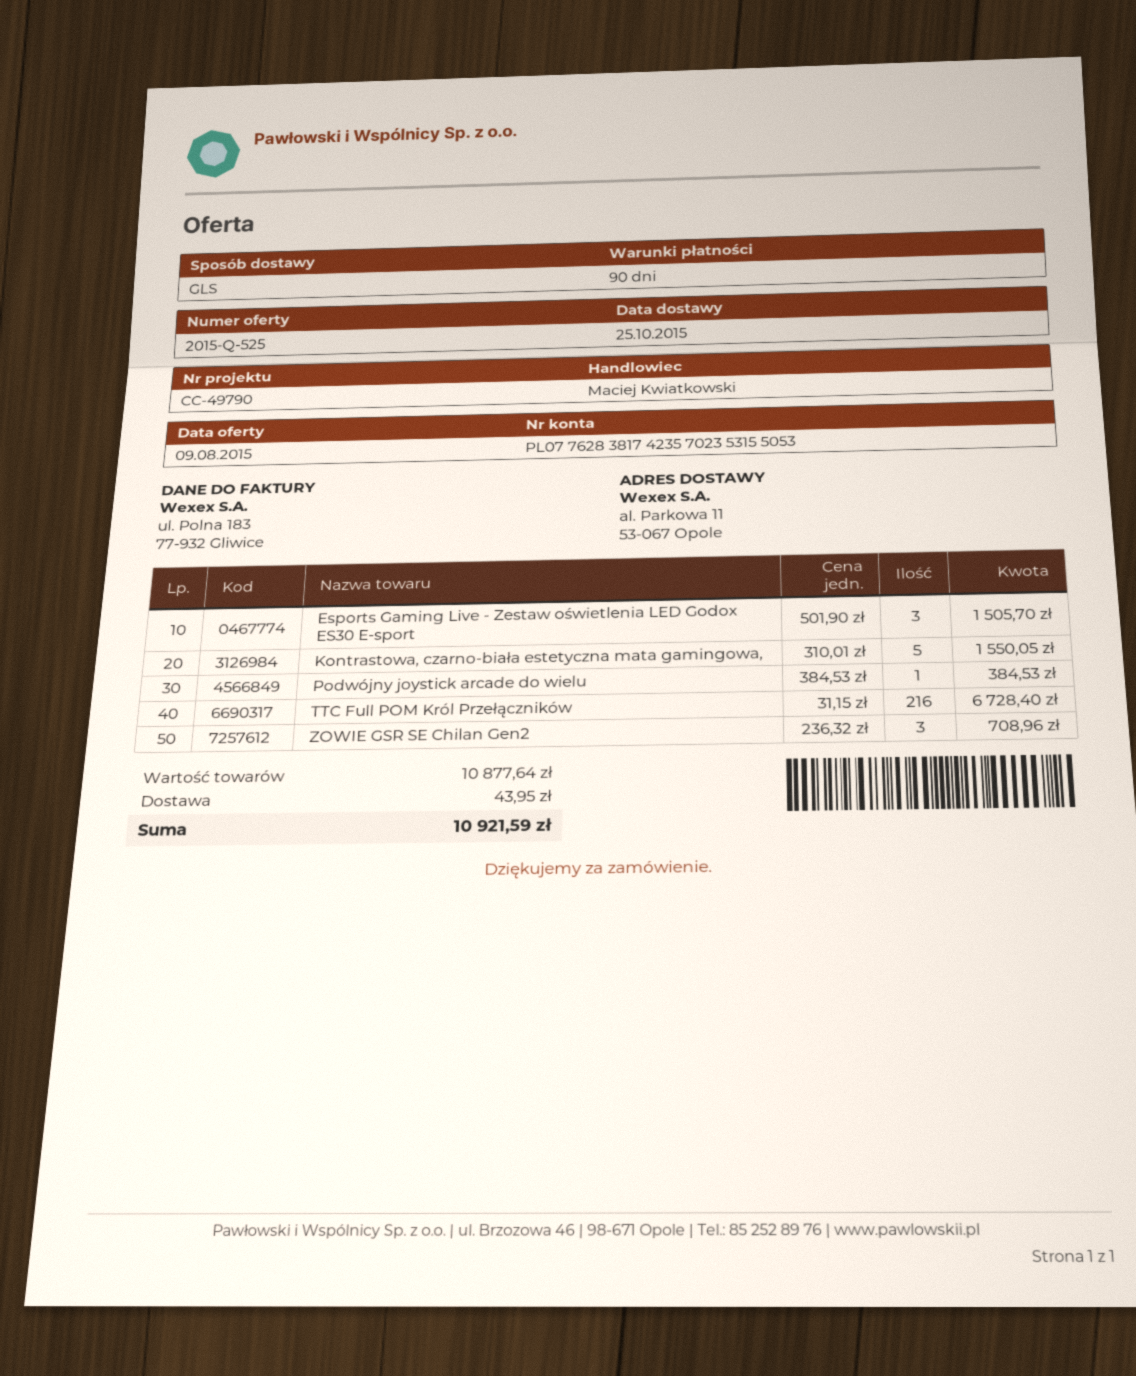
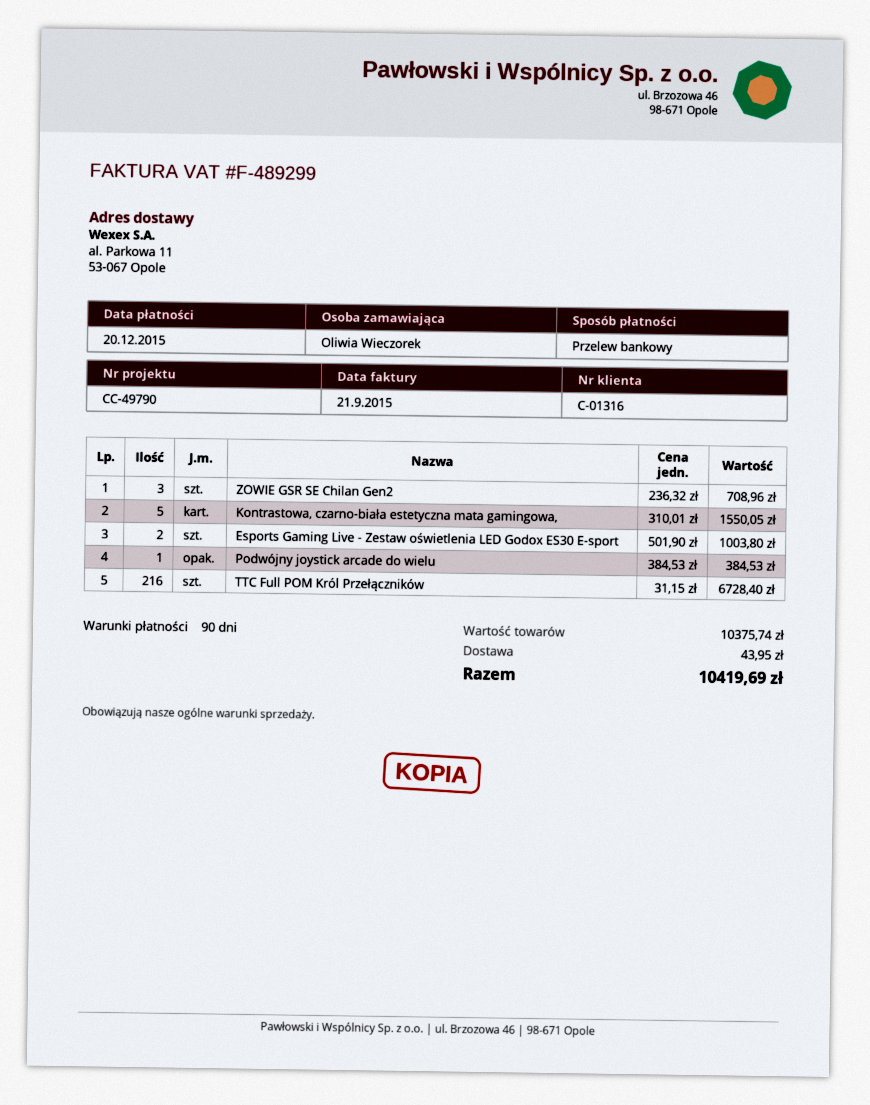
Esports Gaming Live - Zestaw oświetlenia LED Godox ES30 E-sport: 3 x 501.90 = 1505.70 -> 2 x 501.90 = 1003.80
subtotal: 10877.64 -> 10375.74
total: 10921.59 -> 10419.69

